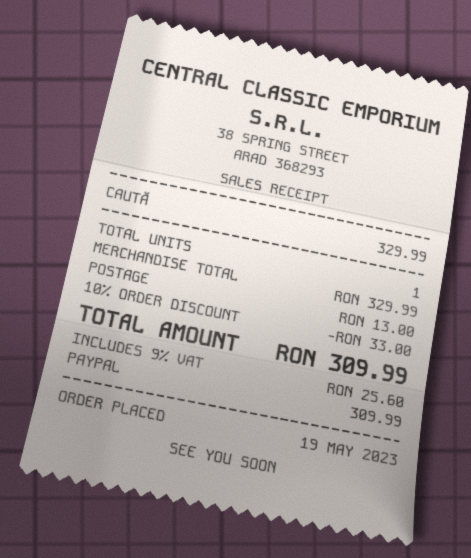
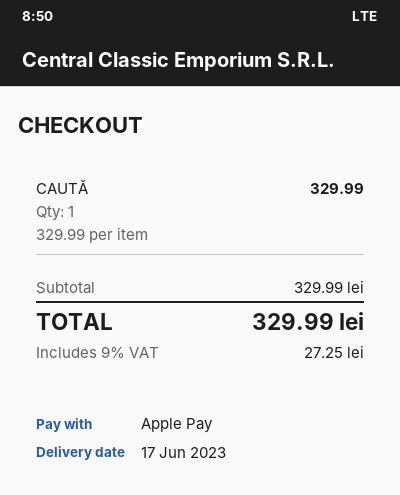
payment method: PayPal -> Apple Pay
discount: 10% = 33.00 -> none
shipping: 13.00 -> none
tax: 9% = 25.60 -> 9% = 27.25
total: 309.99 -> 329.99

